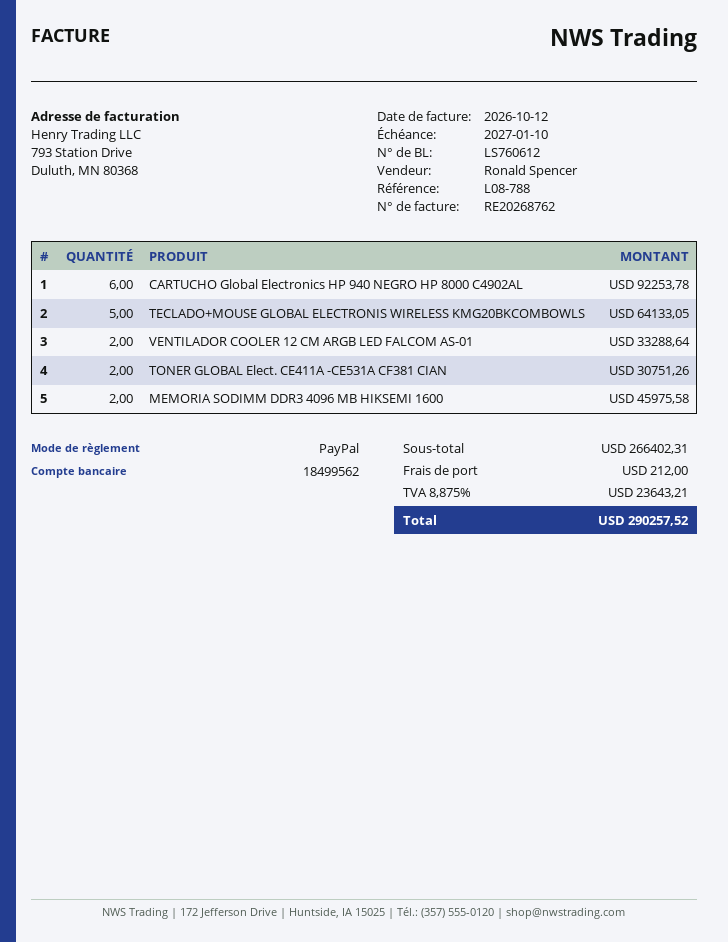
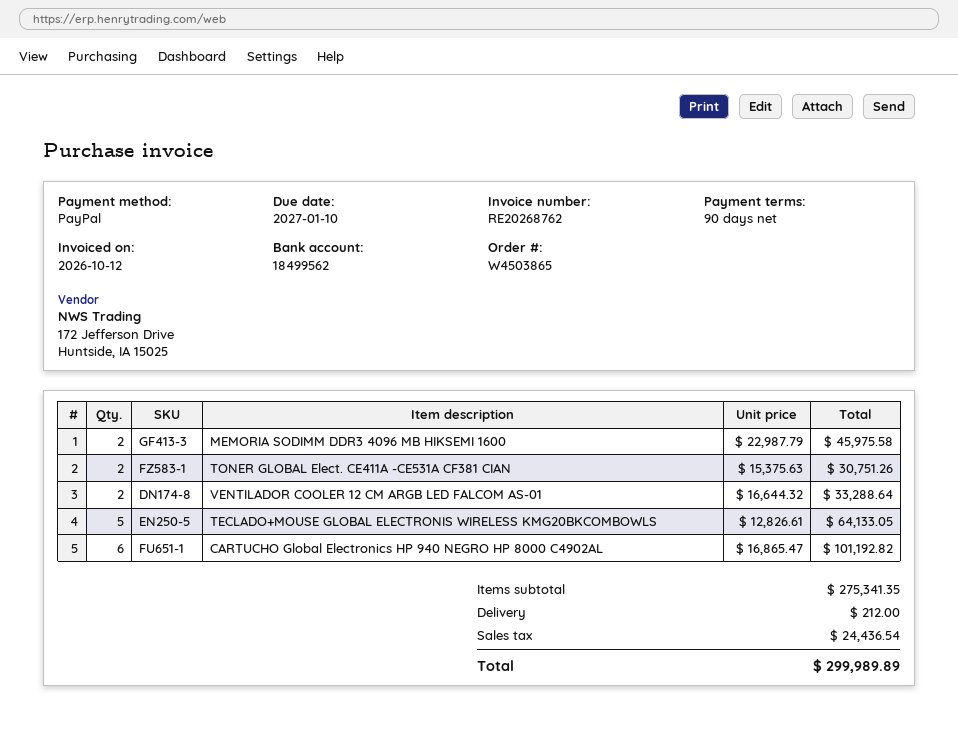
CARTUCHO Global Electronics HP 940 NEGRO HP 8000 C4902AL: 6 for 92253.78 -> 6 for 101192.82
subtotal: 266402.31 -> 275341.35
tax: 23643.21 -> 24436.54
total: 290257.52 -> 299989.89

